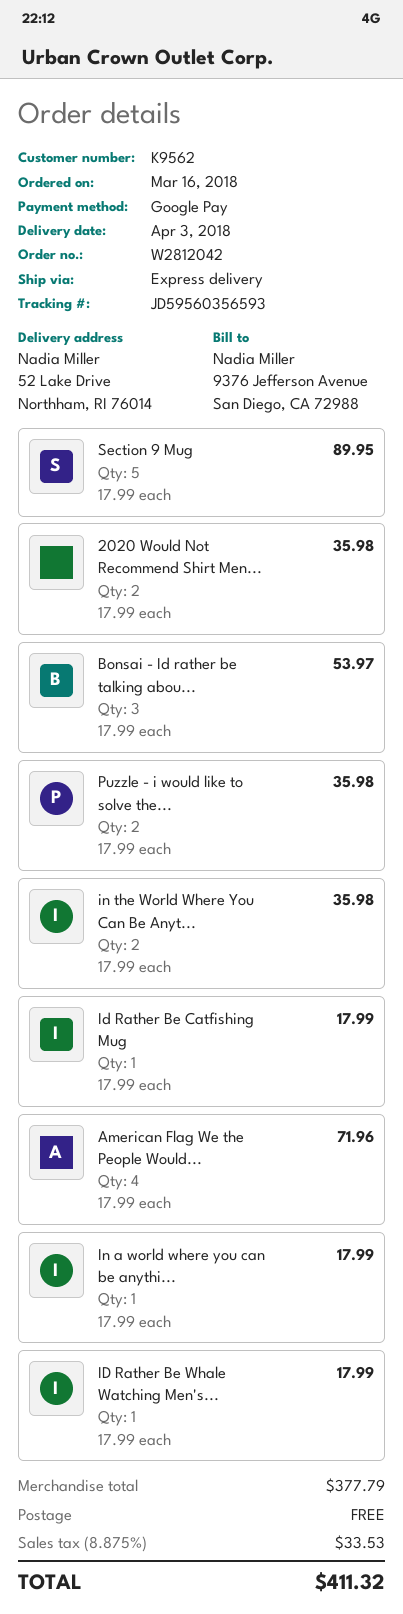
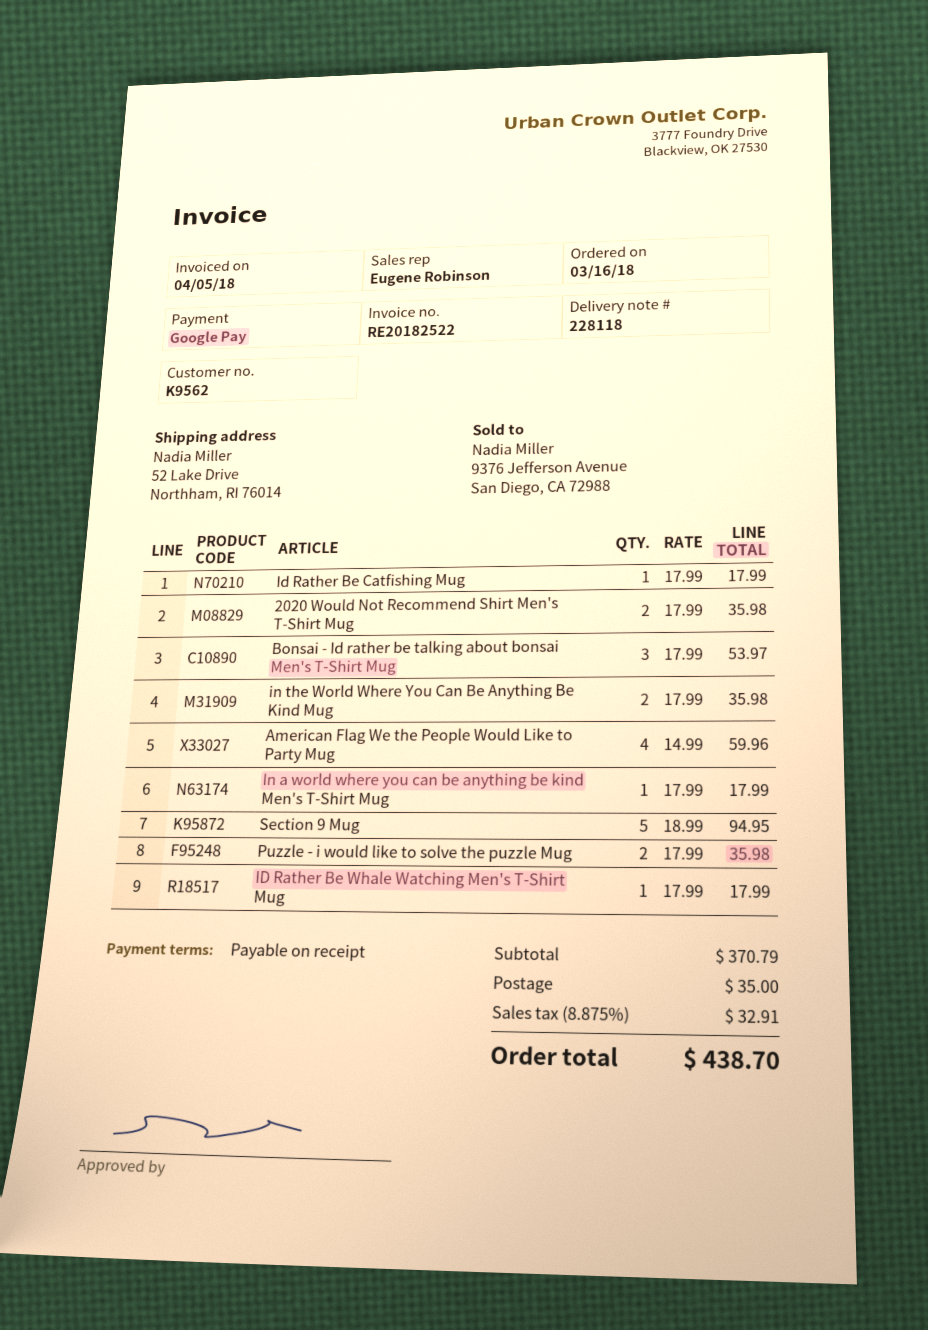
Section 9 Mug: 5 x 17.99 = 89.95 -> 5 x 18.99 = 94.95
American Flag We the People Would...: 4 x 17.99 = 71.96 -> 4 x 14.99 = 59.96
subtotal: 377.79 -> 370.79
shipping: 0.00 -> 35.00
tax: 8.875% = 33.53 -> 8.875% = 32.91
total: 411.32 -> 438.70

